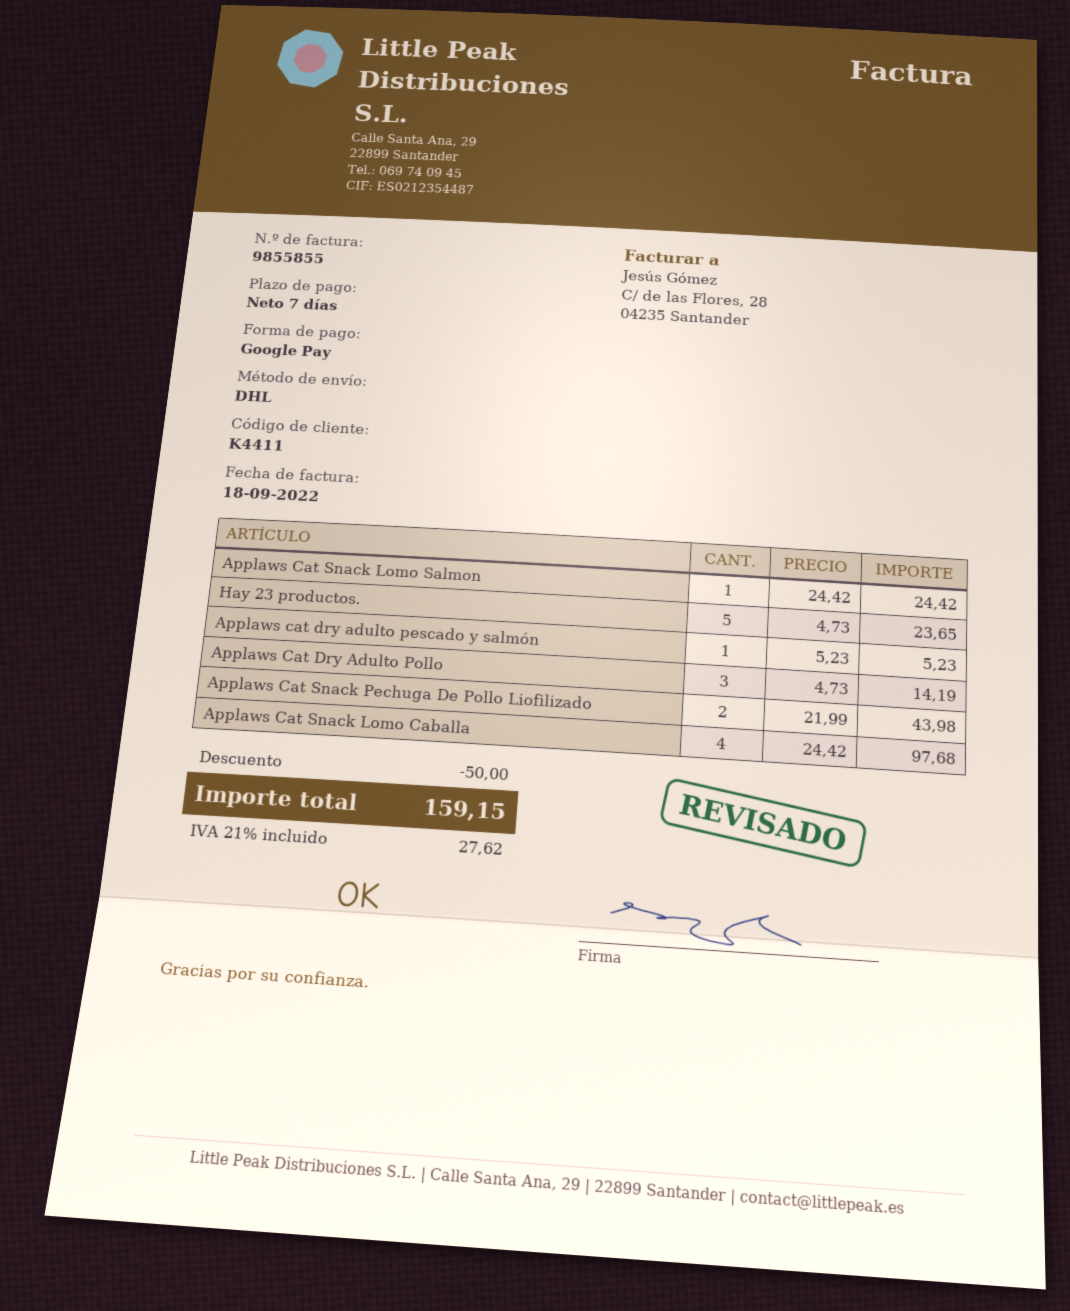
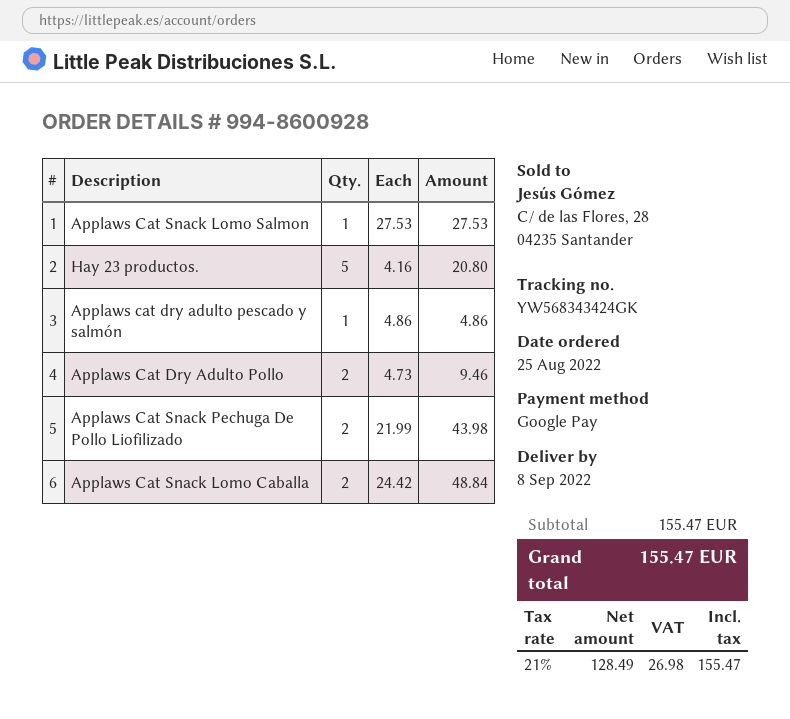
Applaws Cat Snack Lomo Salmon: 1 x 24.42 = 24.42 -> 1 x 27.53 = 27.53
Hay 23 productos.: 5 x 4.73 = 23.65 -> 5 x 4.16 = 20.80
Applaws cat dry adulto pescado y salmón: 1 x 5.23 = 5.23 -> 1 x 4.86 = 4.86
Applaws Cat Dry Adulto Pollo: 3 x 4.73 = 14.19 -> 2 x 4.73 = 9.46
Applaws Cat Snack Lomo Caballa: 4 x 24.42 = 97.68 -> 2 x 24.42 = 48.84
discount: 50.00 -> none
tax: 21% = 27.62 -> 21% = 26.98
total: 159.15 -> 155.47

